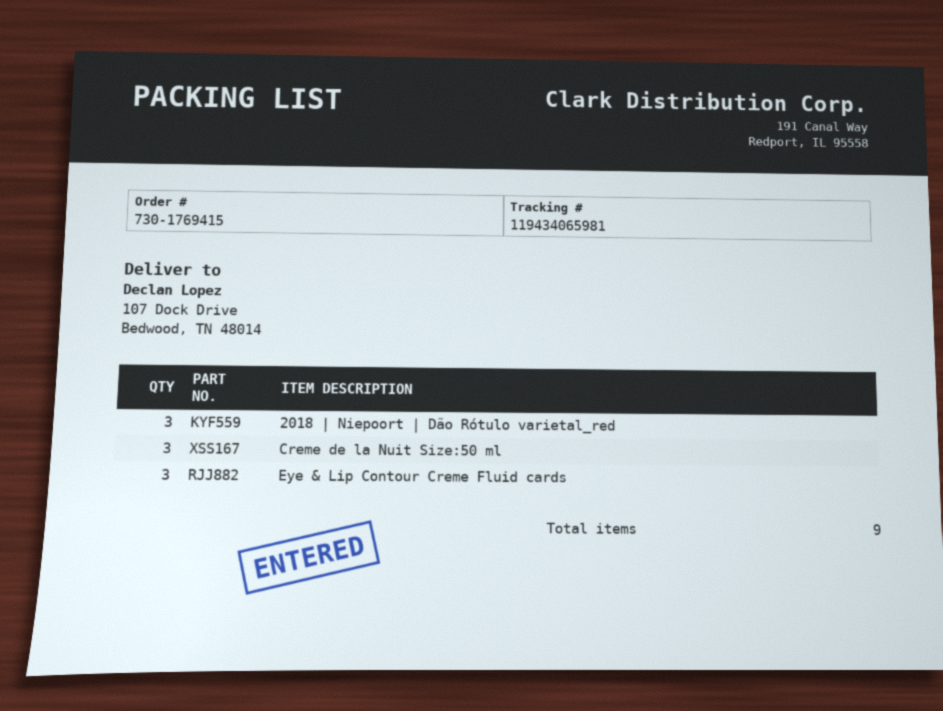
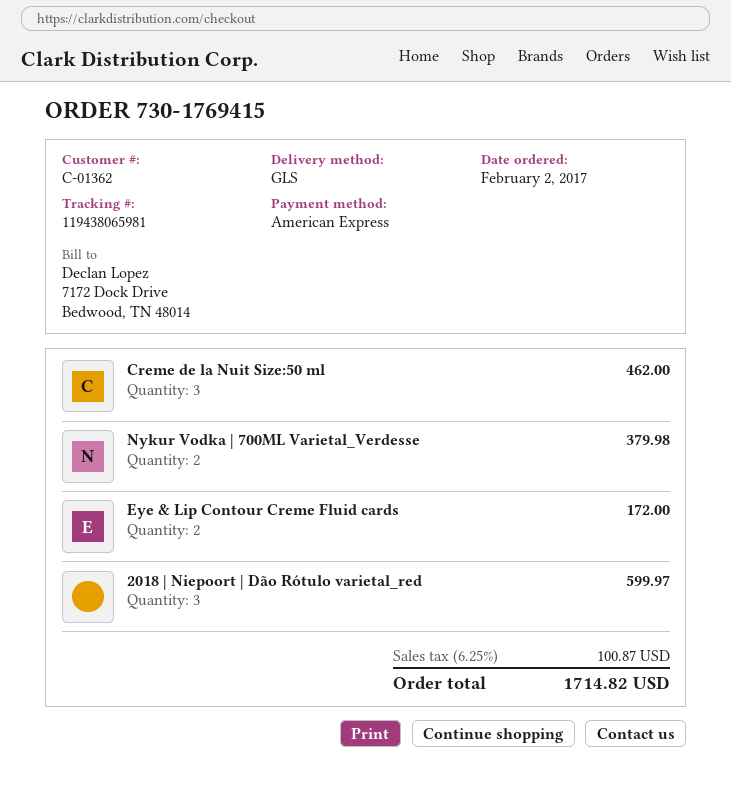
tracking number: 119434065981 -> 119438065981
Eye & Lip Contour Creme Fluid cards: 3 -> 2
Nykur Vodka | 700ML Varietal_Verdesse: none -> 2

